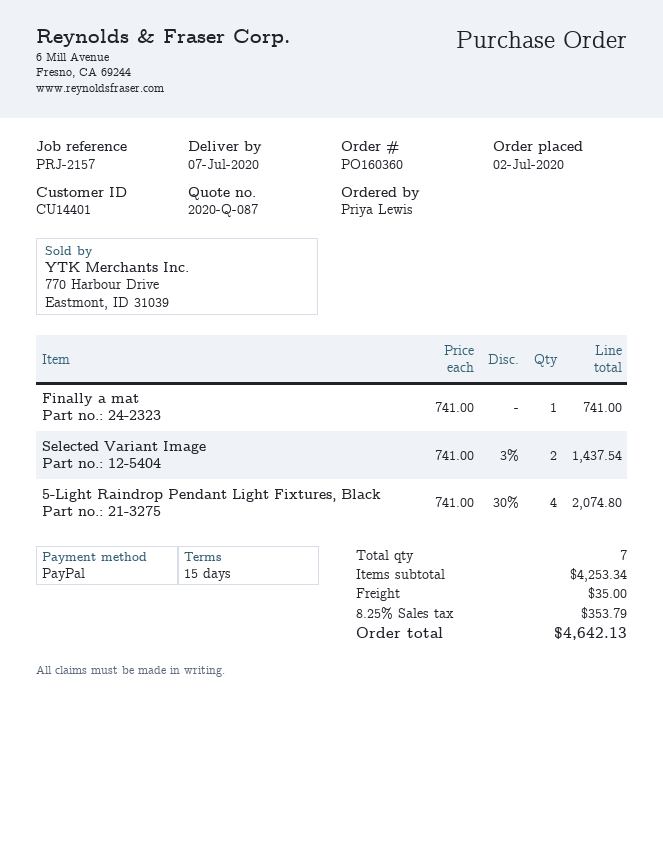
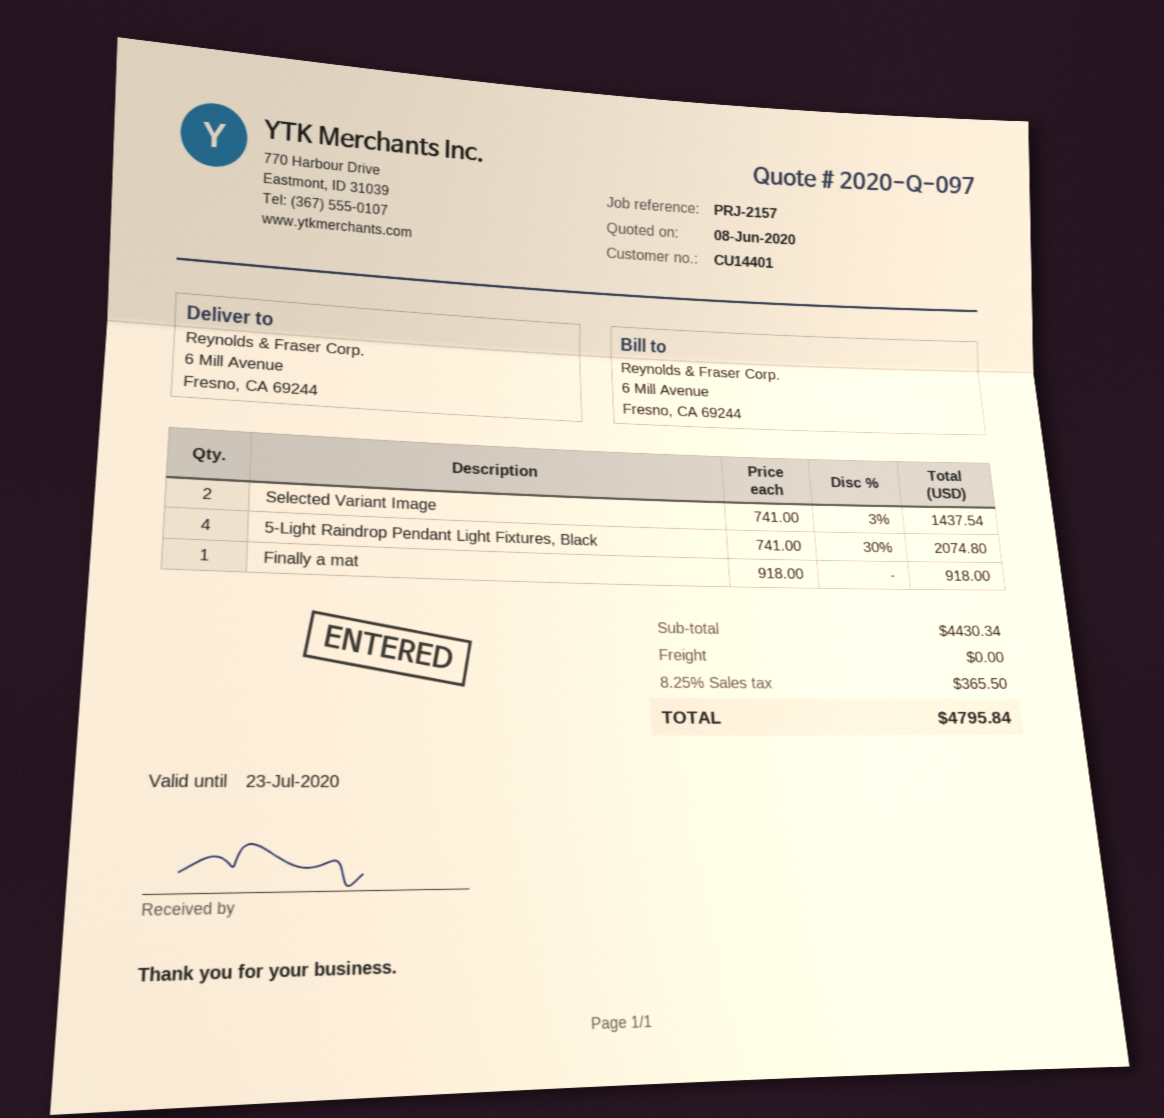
quote number: 2020-Q-087 -> 2020-Q-097
Finally a mat: 1 x 741.00 = 741.00 -> 1 x 918.00 = 918.00
subtotal: 4253.34 -> 4430.34
shipping: 35.00 -> 0.00
tax: 8.25% = 353.79 -> 8.25% = 365.50
total: 4642.13 -> 4795.84

